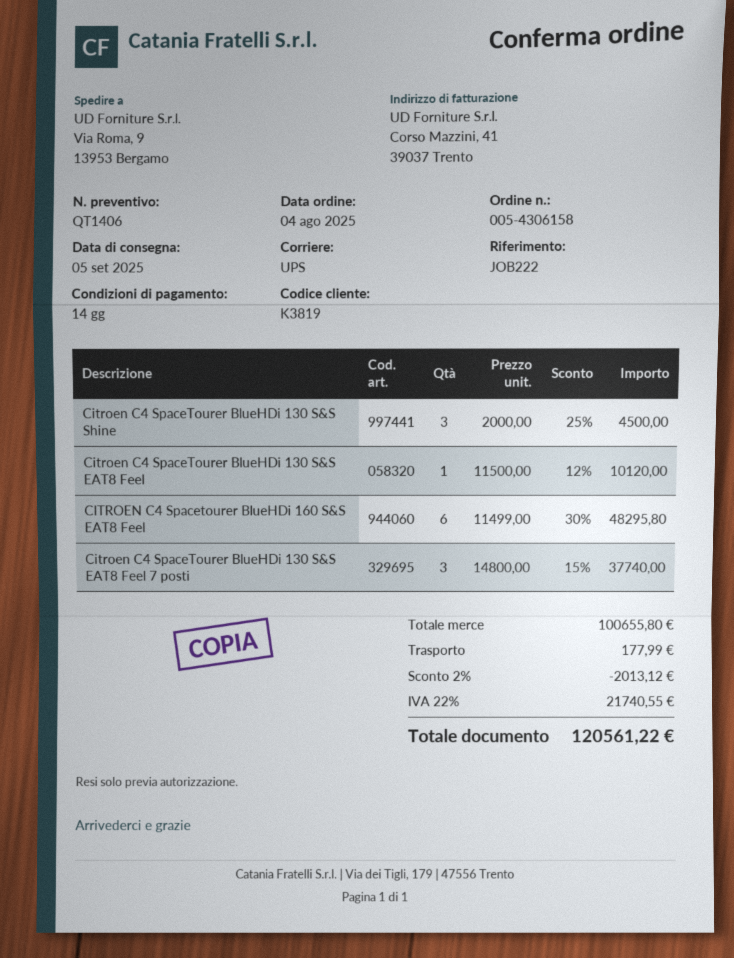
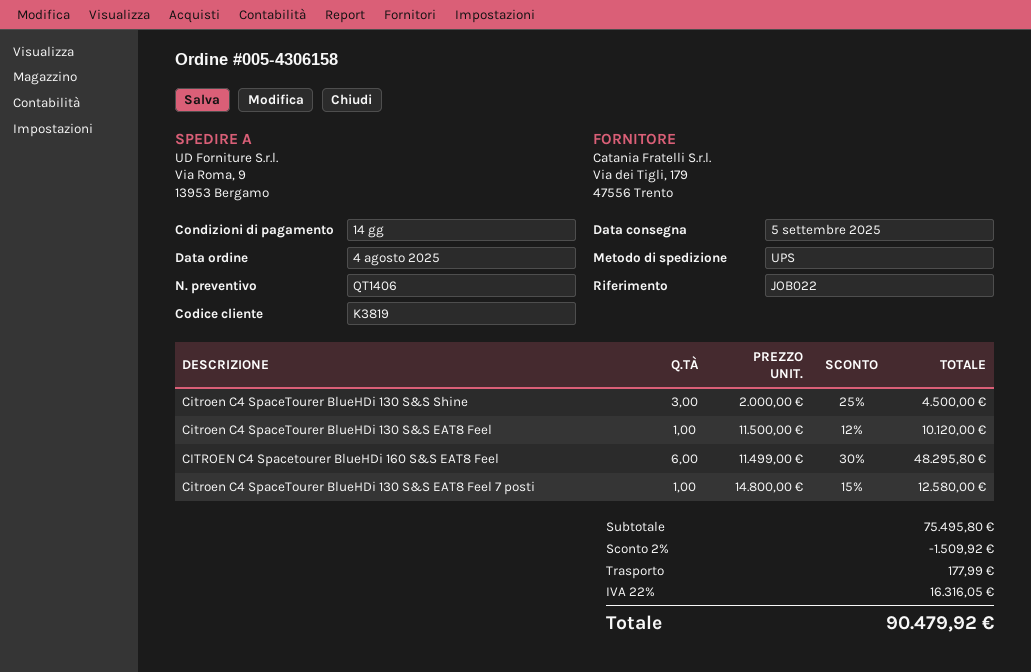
reference: JOB222 -> JOB022
Citroen C4 SpaceTourer BlueHDi 130 S&S EAT8 Feel 7 posti: 3 x 14800.00 - 15% = 37740.00 -> 1 x 14800.00 - 15% = 12580.00
subtotal: 100655.80 -> 75495.80
discount: 2% = 2013.12 -> 2% = 1509.92
tax: 22% = 21740.55 -> 22% = 16316.05
total: 120561.22 -> 90479.92

